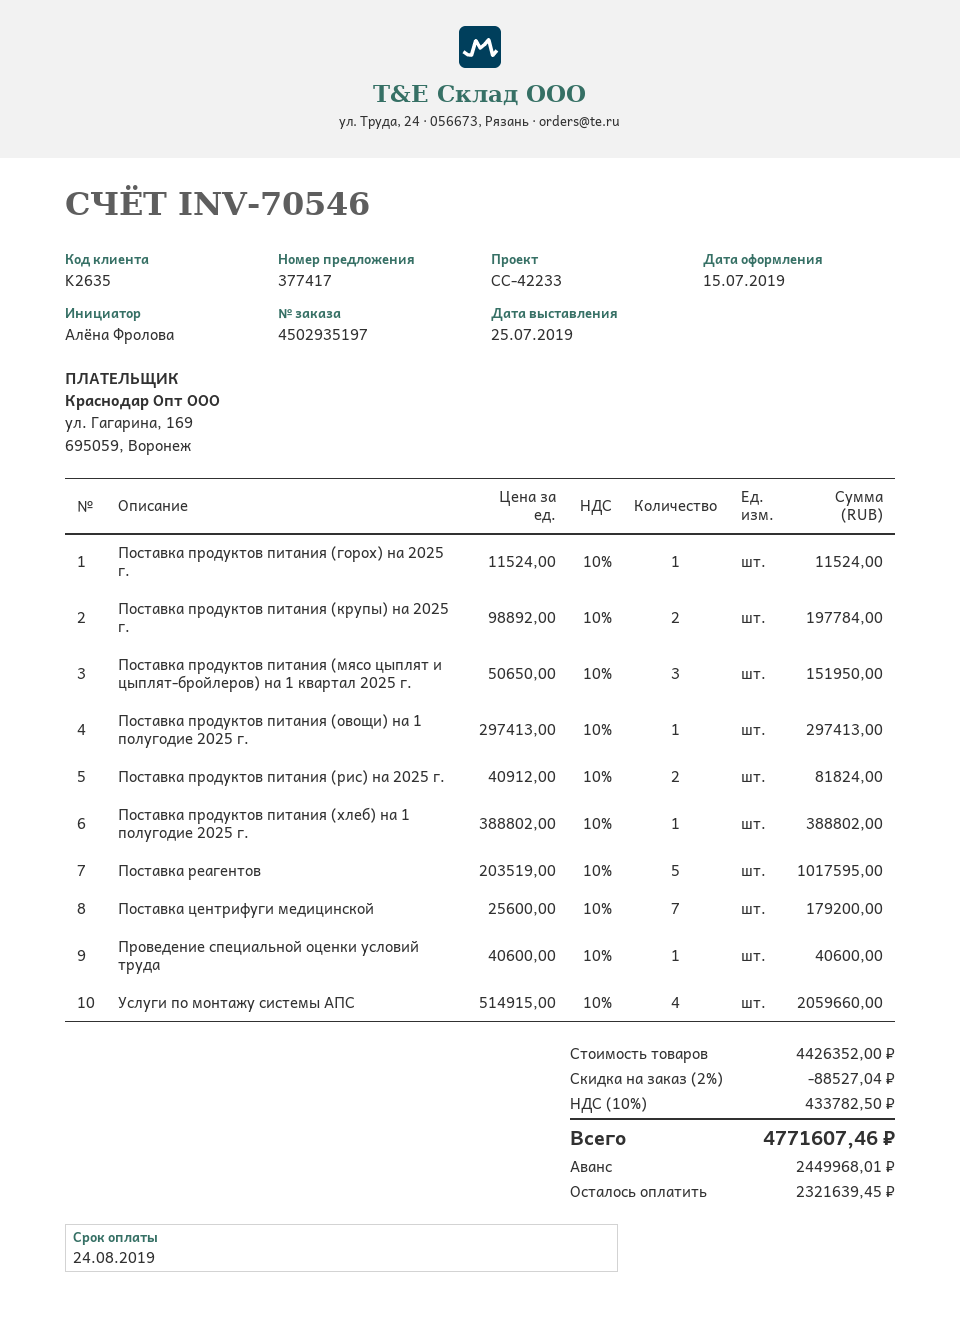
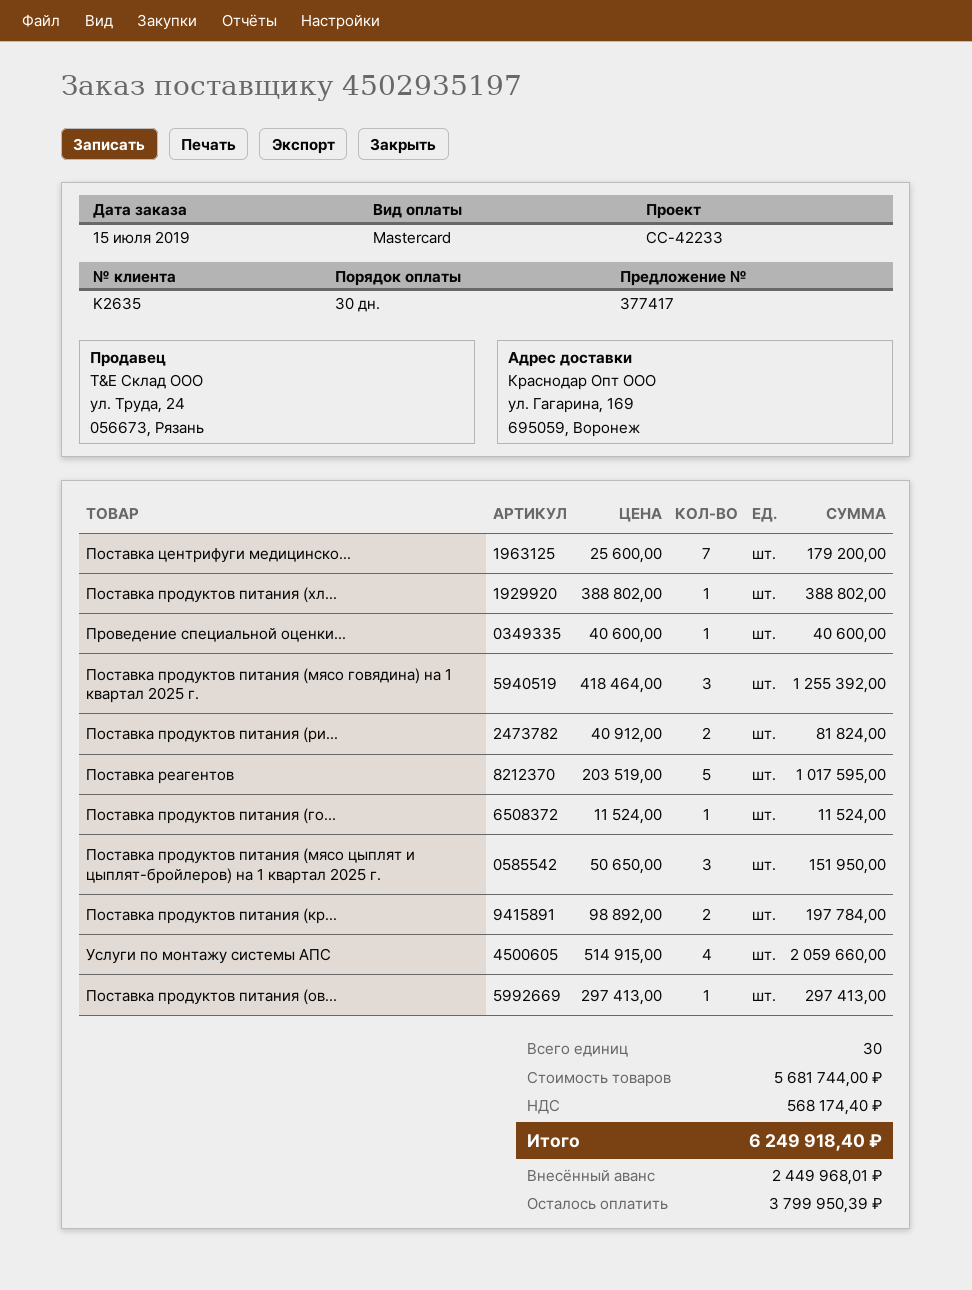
Поставка продуктов питания (мясо говядина) на 1 квартал 2025 г.: none -> 3 x 418464.00 = 1255392.00
subtotal: 4426352.00 -> 5681744.00
discount: 2% = 88527.04 -> none
tax: 433782.50 -> 568174.40
total: 4771607.46 -> 6249918.40
balance: 2321639.45 -> 3799950.39

